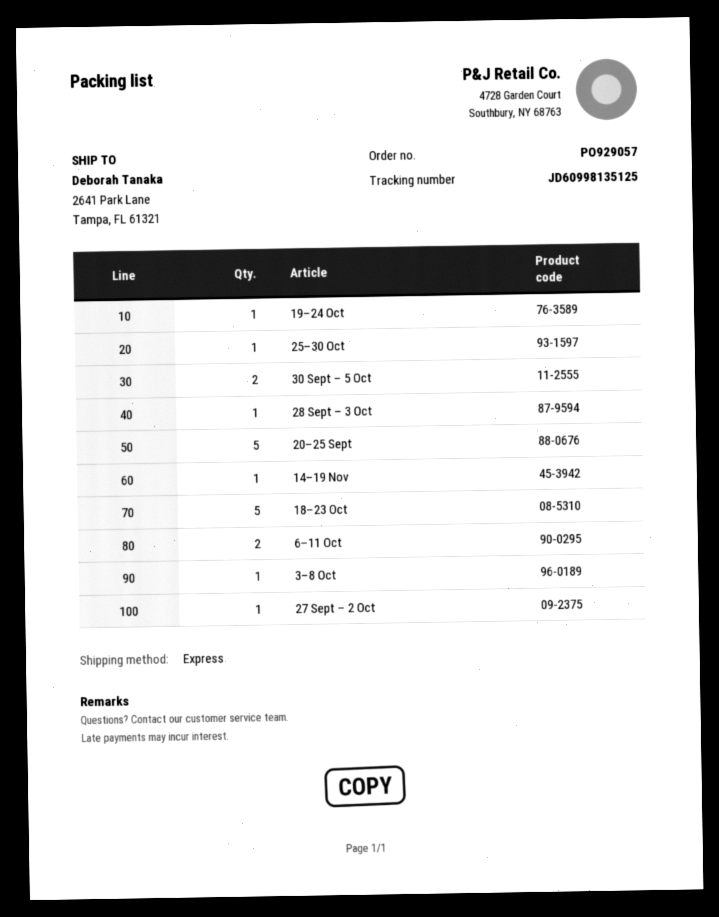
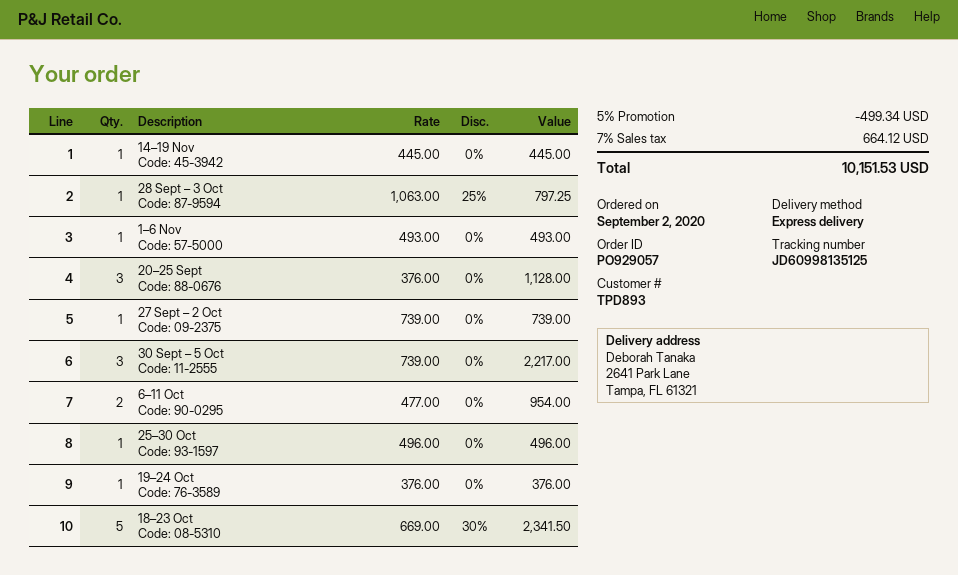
30 Sept – 5 Oct: 2 -> 3
20–25 Sept: 5 -> 3
3–8 Oct: 1 -> none
1–6 Nov: none -> 1

